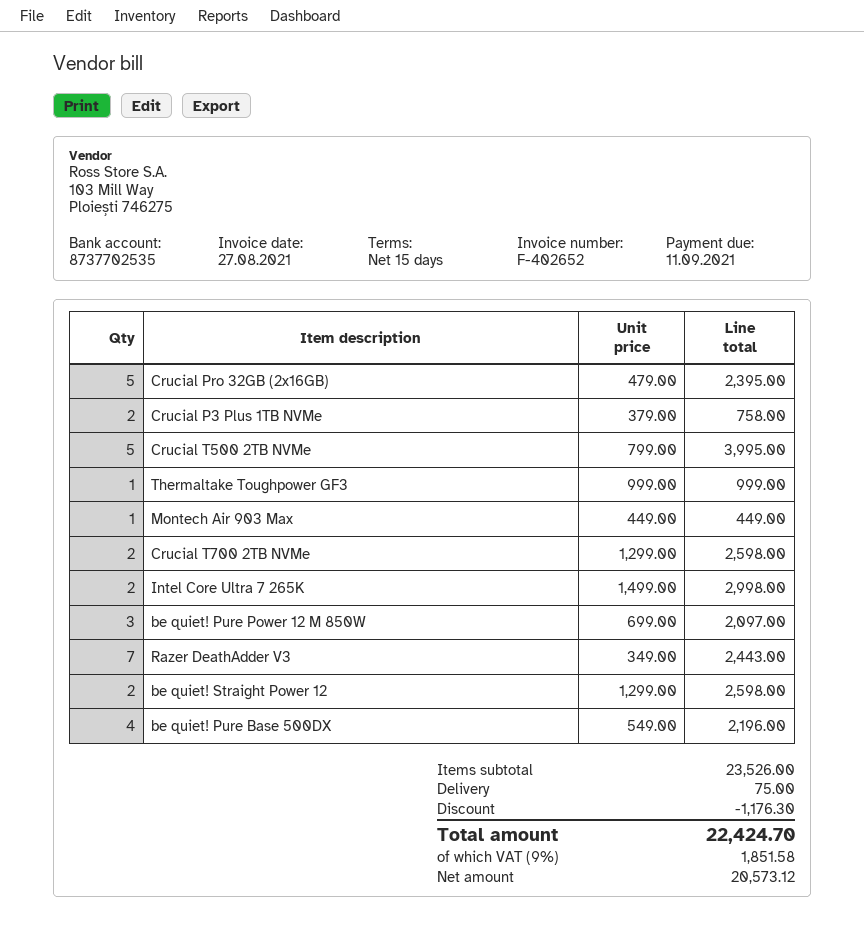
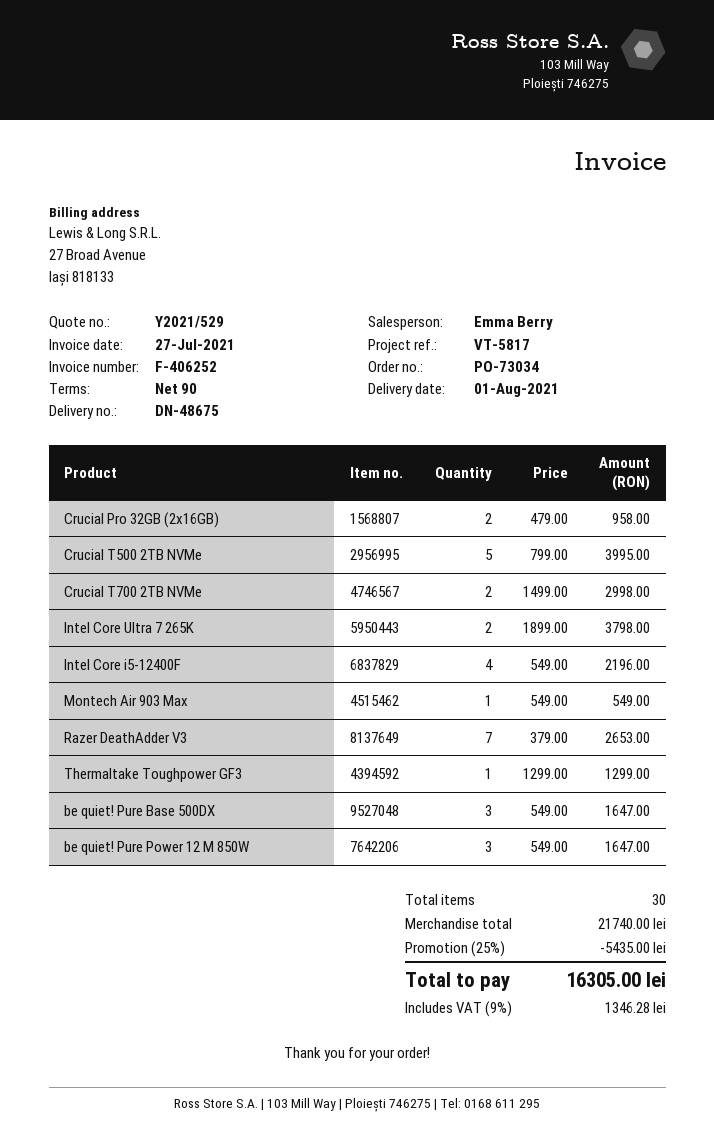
invoice number: F-402652 -> F-406252
invoice date: 2021-08-27 -> 2021-07-27
payment terms: 15 days -> 90 days
Crucial Pro 32GB (2x16GB): 5 x 479.00 = 2395.00 -> 2 x 479.00 = 958.00
Crucial P3 Plus 1TB NVMe: 2 x 379.00 = 758.00 -> none
Thermaltake Toughpower GF3: 1 x 999.00 = 999.00 -> 1 x 1299.00 = 1299.00
Montech Air 903 Max: 1 x 449.00 = 449.00 -> 1 x 549.00 = 549.00
Crucial T700 2TB NVMe: 2 x 1299.00 = 2598.00 -> 2 x 1499.00 = 2998.00
Intel Core Ultra 7 265K: 2 x 1499.00 = 2998.00 -> 2 x 1899.00 = 3798.00
be quiet! Pure Power 12 M 850W: 3 x 699.00 = 2097.00 -> 3 x 549.00 = 1647.00
Razer DeathAdder V3: 7 x 349.00 = 2443.00 -> 7 x 379.00 = 2653.00
be quiet! Straight Power 12: 2 x 1299.00 = 2598.00 -> none
be quiet! Pure Base 500DX: 4 x 549.00 = 2196.00 -> 3 x 549.00 = 1647.00
Intel Core i5-12400F: none -> 4 x 549.00 = 2196.00
subtotal: 23526.00 -> 21740.00
discount: 1176.30 -> 5435.00
shipping: 75.00 -> none
tax: 9% = 1851.58 -> 9% = 1346.28
total: 22424.70 -> 16305.00

